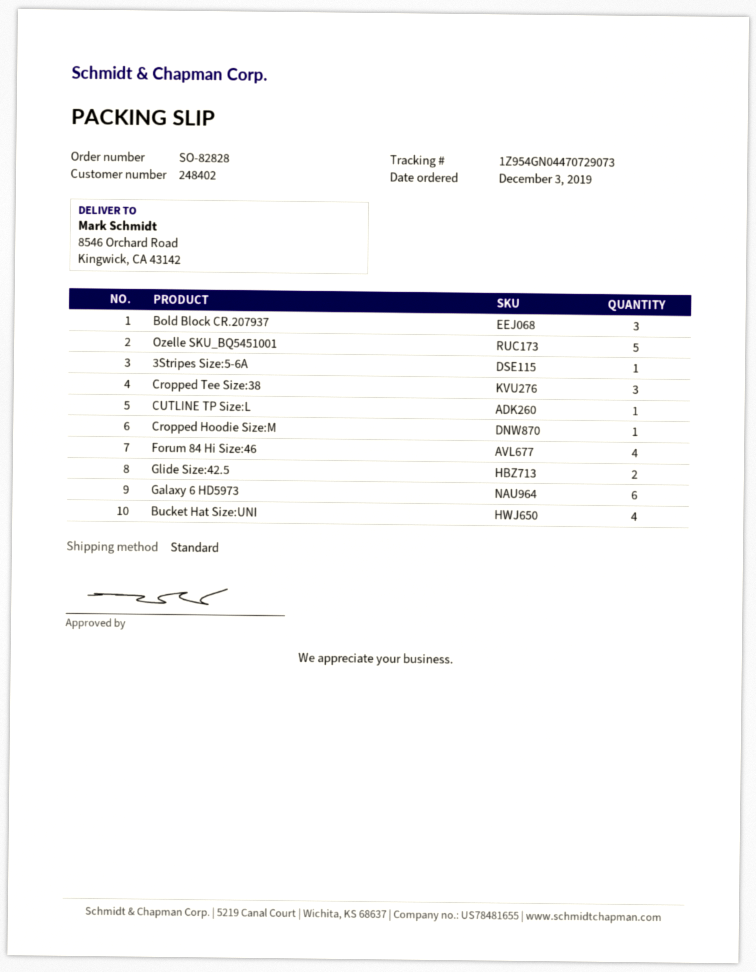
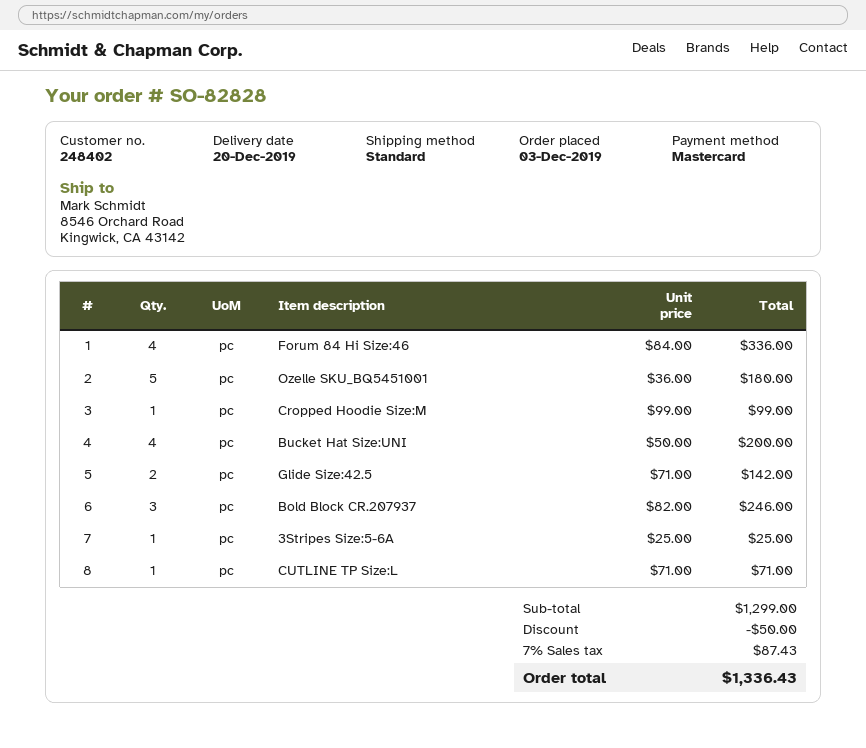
Cropped Tee Size:38: 3 -> none
Galaxy 6 HD5973: 6 -> none

